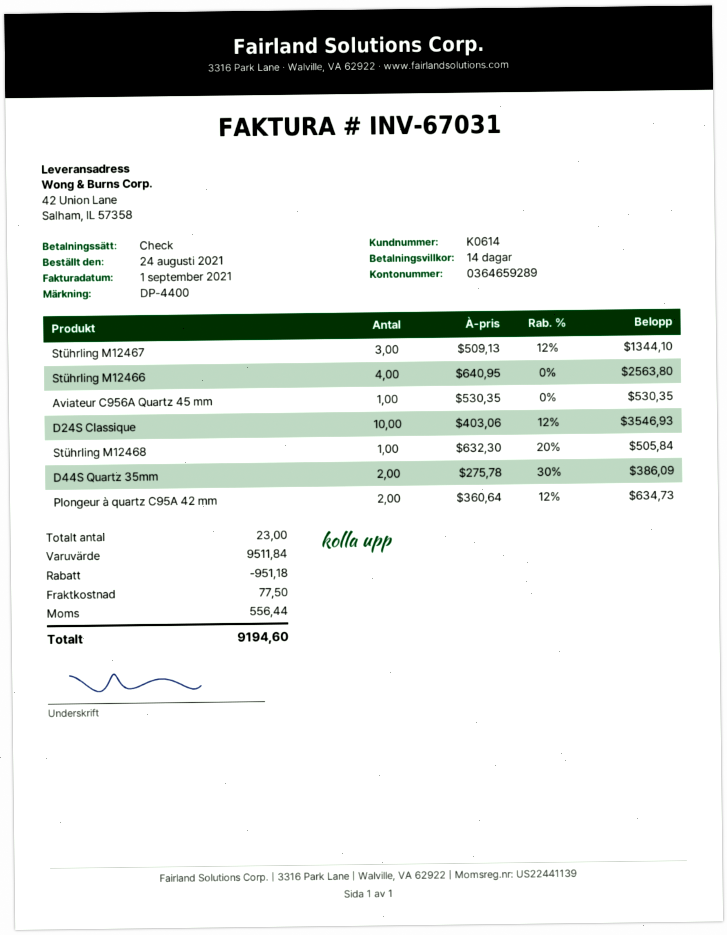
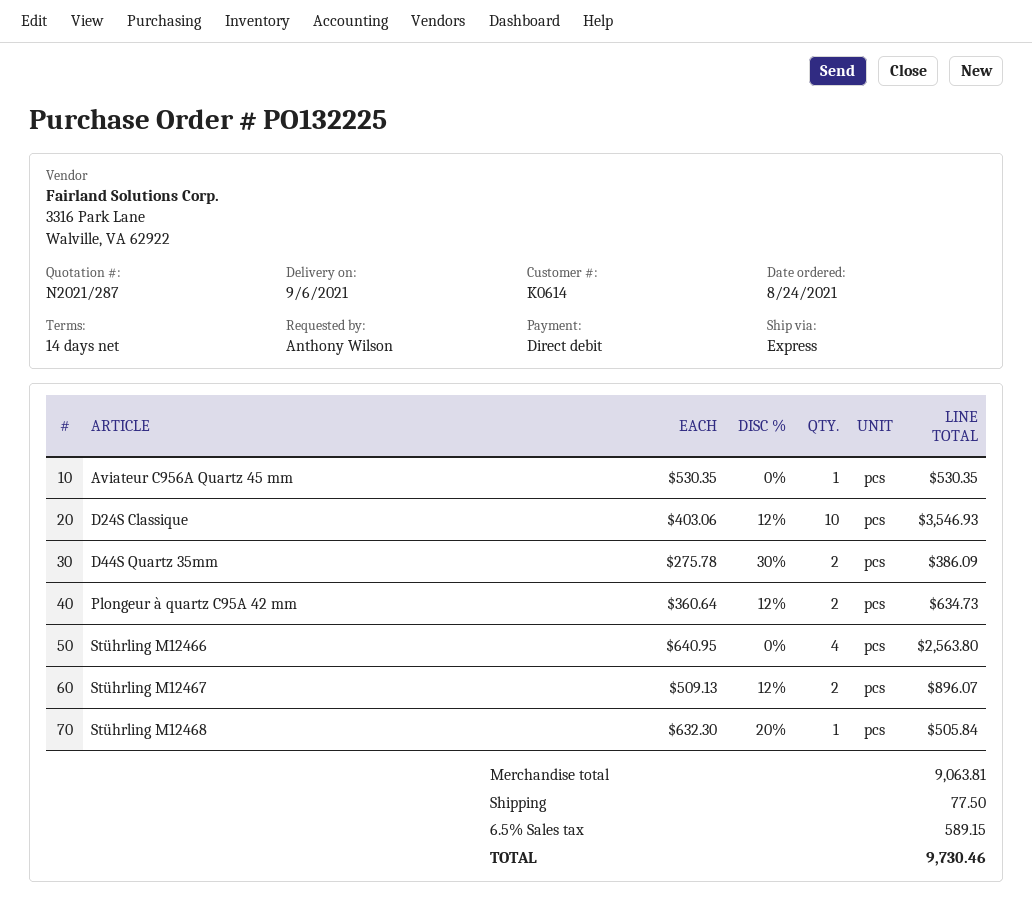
payment method: cheque -> direct debit
Stührling M12467: 3 x 509.13 - 12% = 1344.10 -> 2 x 509.13 - 12% = 896.07
subtotal: 9511.84 -> 9063.81
discount: 951.18 -> none
tax: 556.44 -> 589.15
total: 9194.60 -> 9730.46

